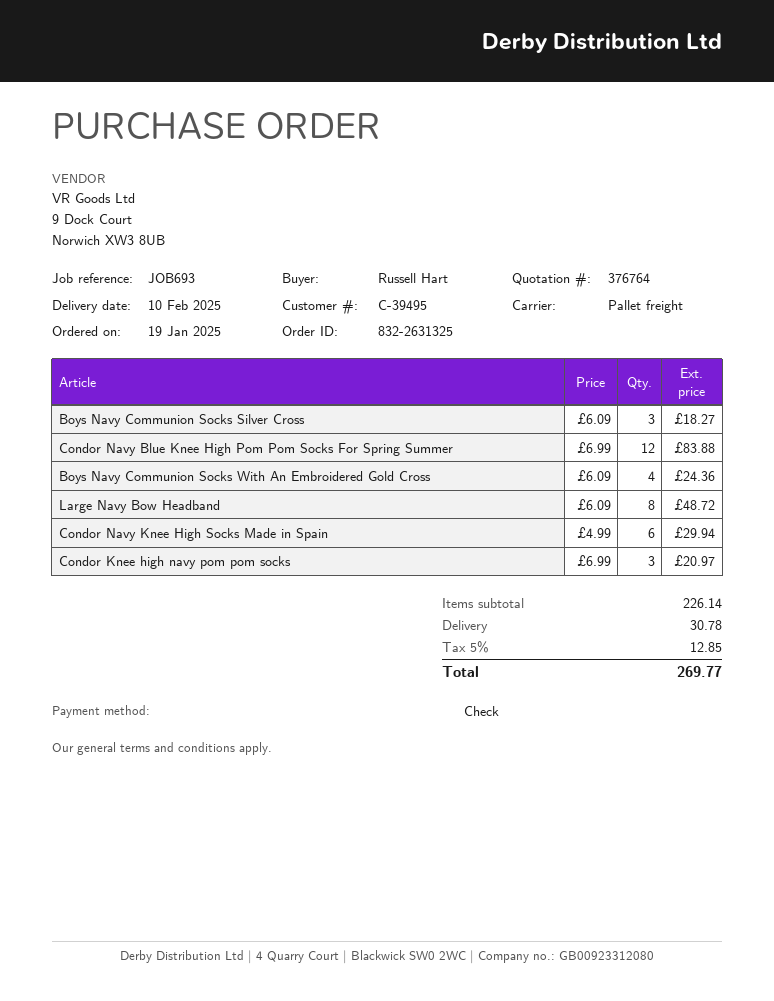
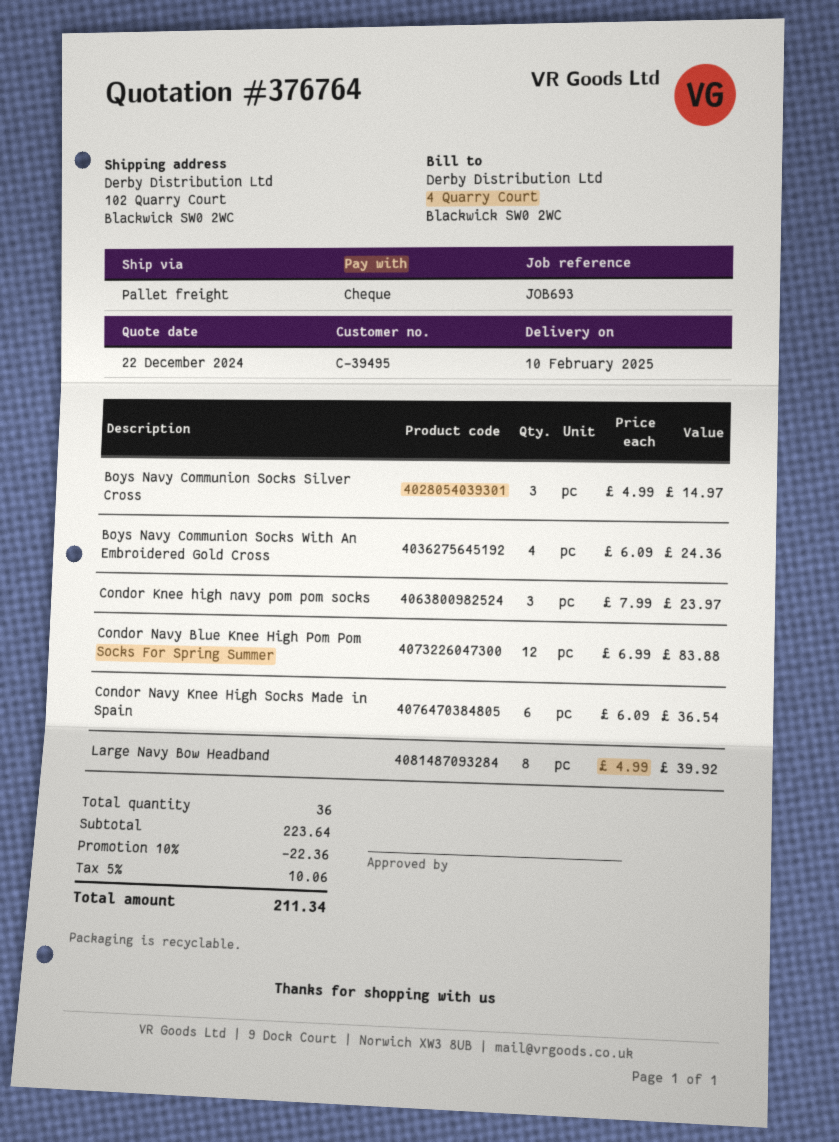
Boys Navy Communion Socks Silver Cross: 3 x 6.09 = 18.27 -> 3 x 4.99 = 14.97
Large Navy Bow Headband: 8 x 6.09 = 48.72 -> 8 x 4.99 = 39.92
Condor Navy Knee High Socks Made in Spain: 6 x 4.99 = 29.94 -> 6 x 6.09 = 36.54
Condor Knee high navy pom pom socks: 3 x 6.99 = 20.97 -> 3 x 7.99 = 23.97
subtotal: 226.14 -> 223.64
discount: none -> 10% = 22.36
shipping: 30.78 -> none
tax: 5% = 12.85 -> 5% = 10.06
total: 269.77 -> 211.34

